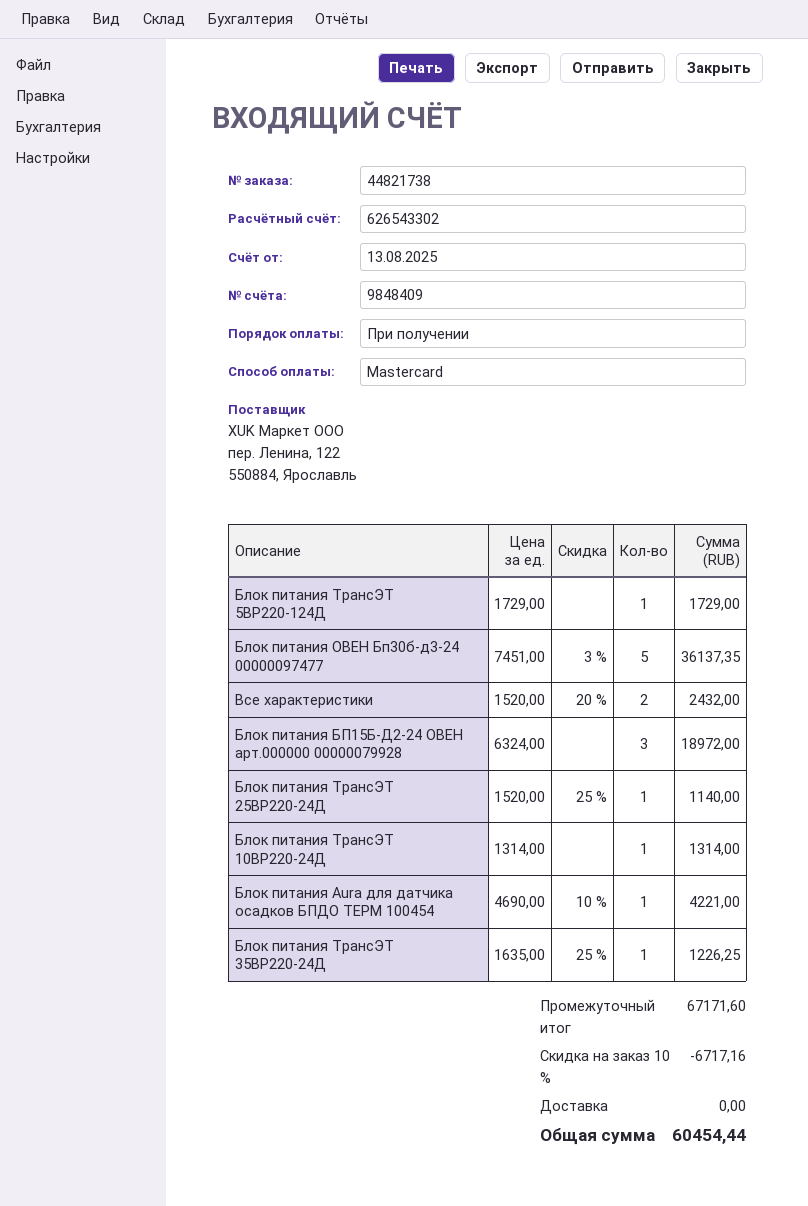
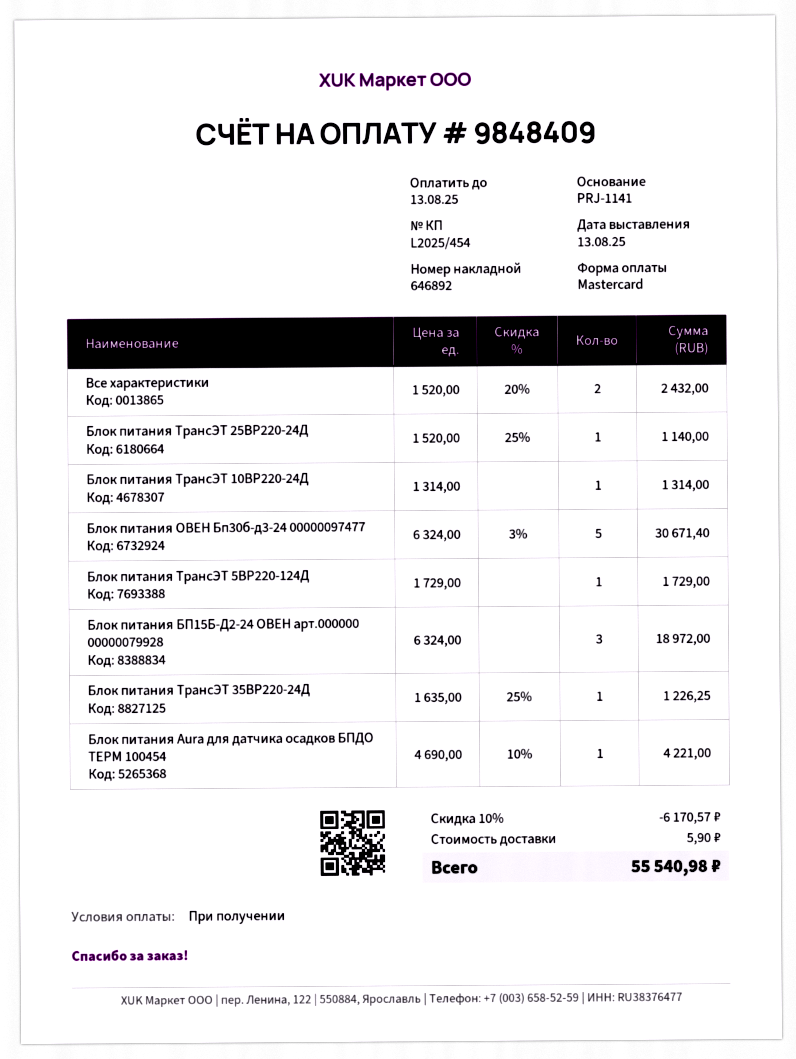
Блок питания ОВЕН Бп30б-д3-24 00000097477: 5 x 7451.00 - 3% = 36137.35 -> 5 x 6324.00 - 3% = 30671.40
discount: 10% = 6717.16 -> 10% = 6170.57
shipping: 0.00 -> 5.90
total: 60454.44 -> 55540.98

